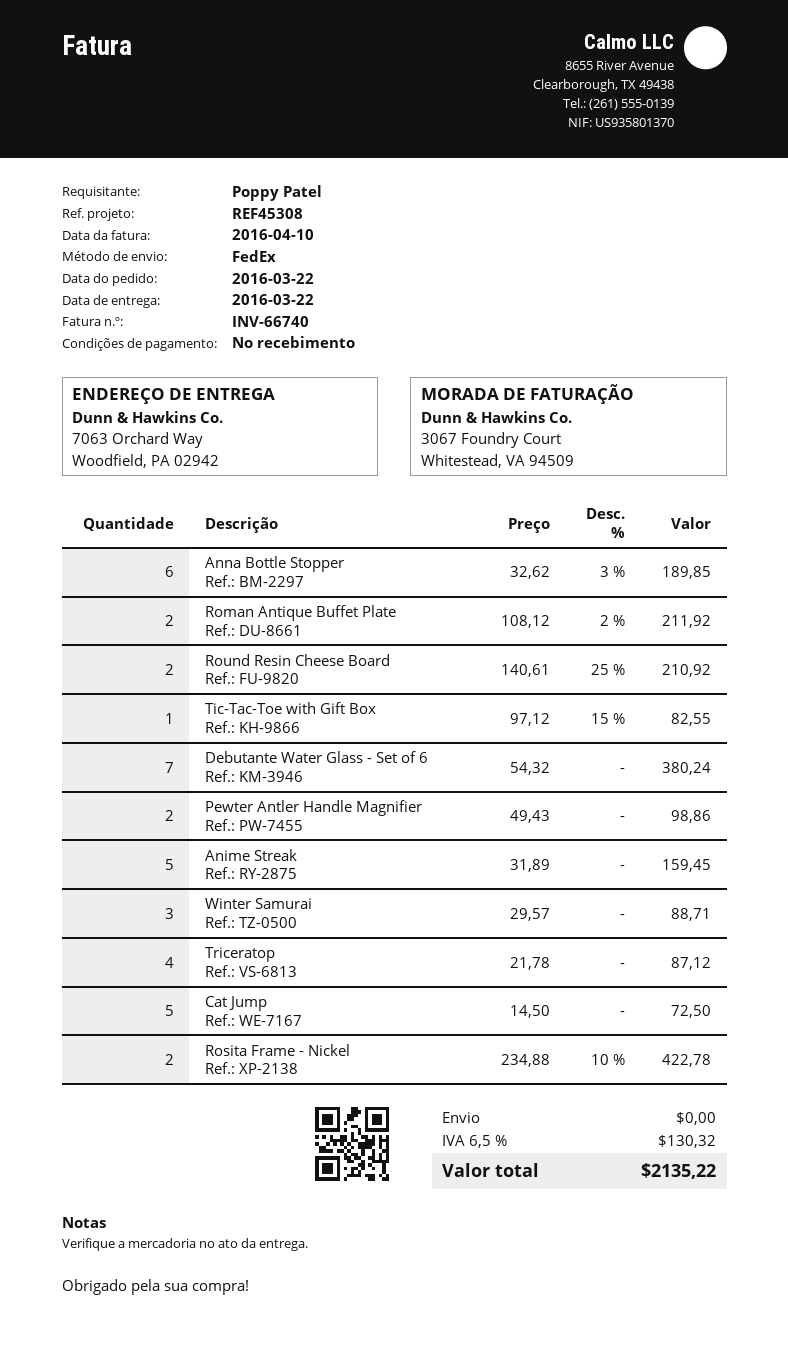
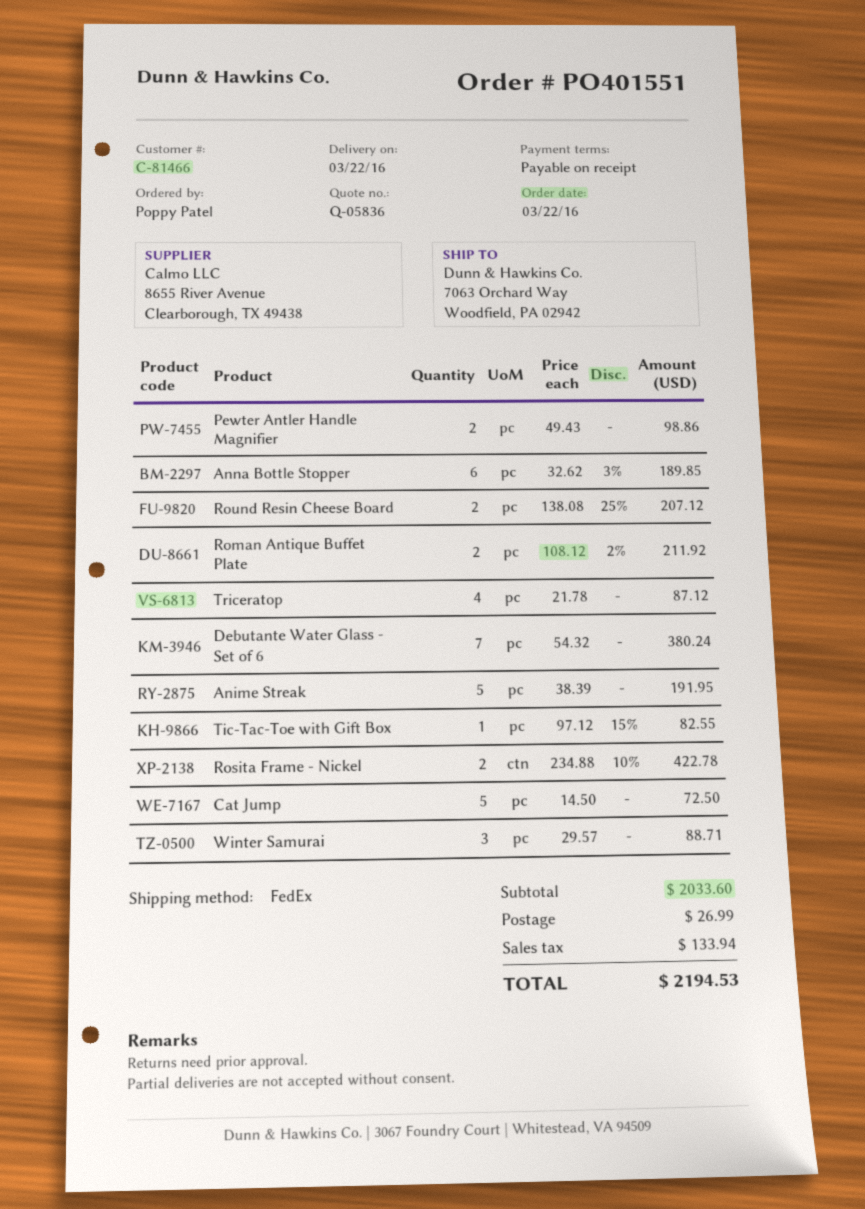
Round Resin Cheese Board: 2 x 140.61 - 25% = 210.92 -> 2 x 138.08 - 25% = 207.12
Anime Streak: 5 x 31.89 = 159.45 -> 5 x 38.39 = 191.95
shipping: 0.00 -> 26.99
tax: 130.32 -> 133.94
total: 2135.22 -> 2194.53

